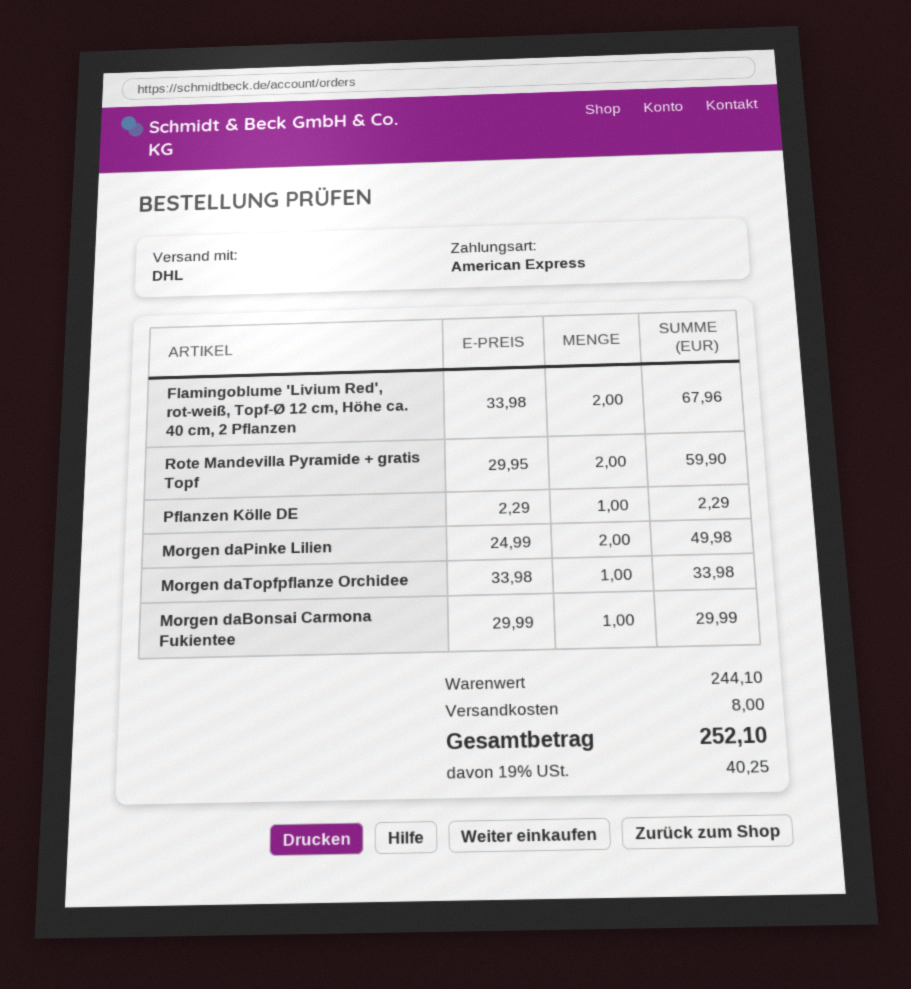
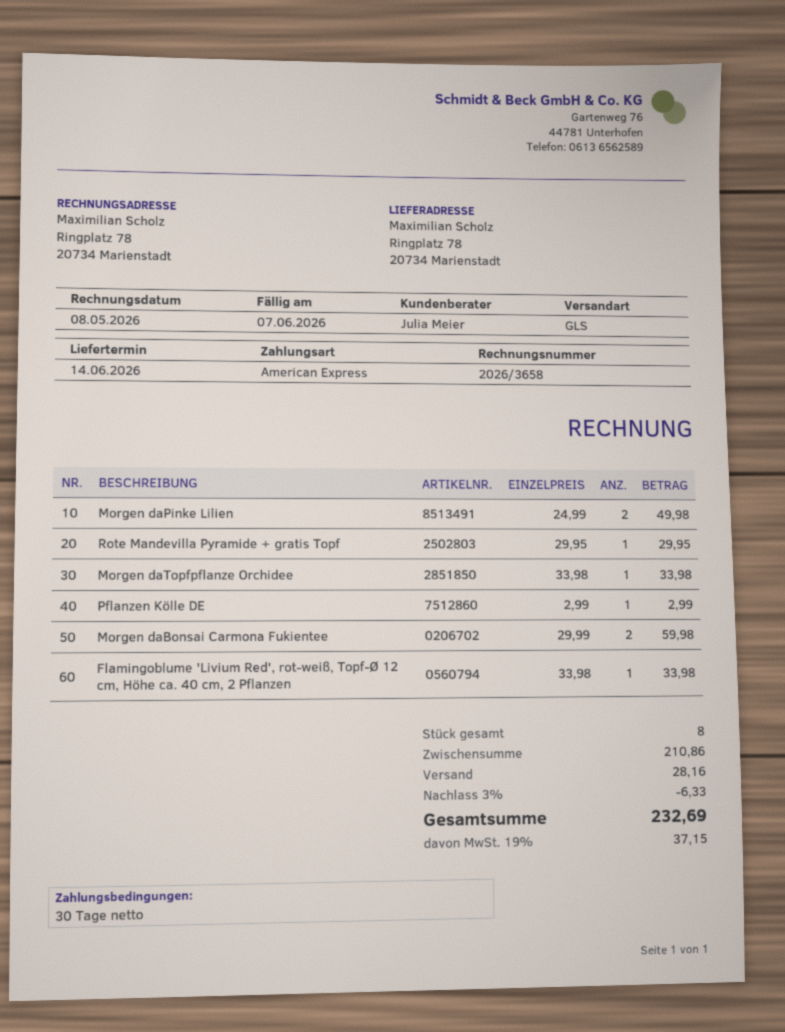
shipping method: DHL -> GLS
Flamingoblume 'Livium Red', rot-weiß, Topf-Ø 12 cm, Höhe ca. 40 cm, 2 Pflanzen: 2 x 33.98 = 67.96 -> 1 x 33.98 = 33.98
Rote Mandevilla Pyramide + gratis Topf: 2 x 29.95 = 59.90 -> 1 x 29.95 = 29.95
Pflanzen Kölle DE: 1 x 2.29 = 2.29 -> 1 x 2.99 = 2.99
Morgen daBonsai Carmona Fukientee: 1 x 29.99 = 29.99 -> 2 x 29.99 = 59.98
subtotal: 244.10 -> 210.86
discount: none -> 3% = 6.33
shipping: 8.00 -> 28.16
tax: 19% = 40.25 -> 19% = 37.15
total: 252.10 -> 232.69

